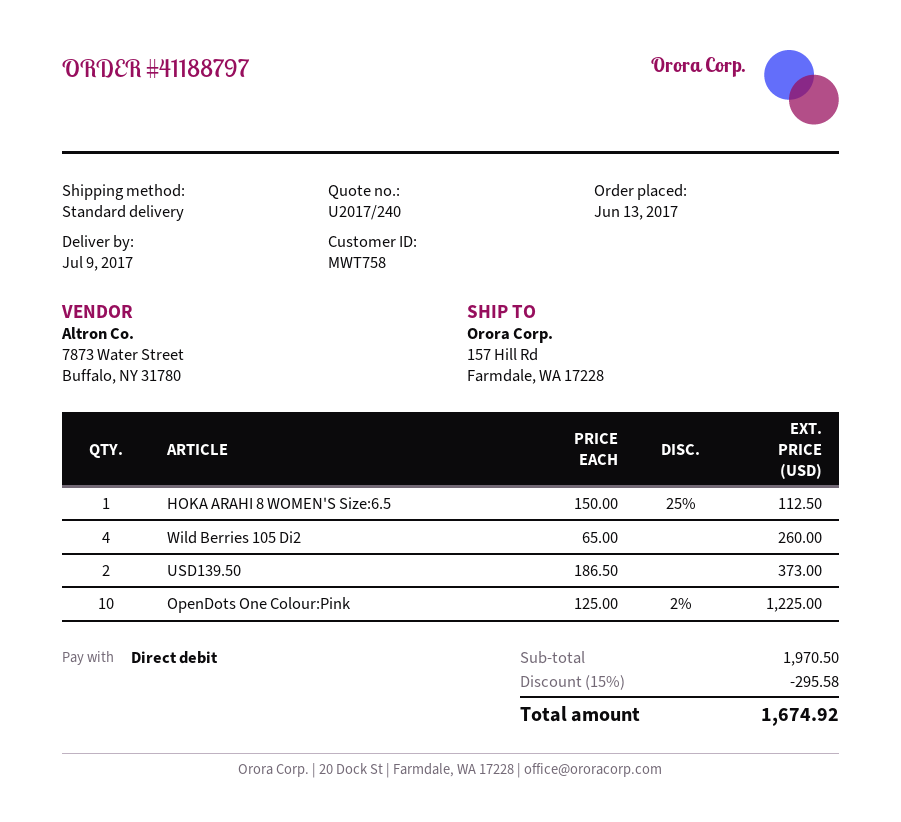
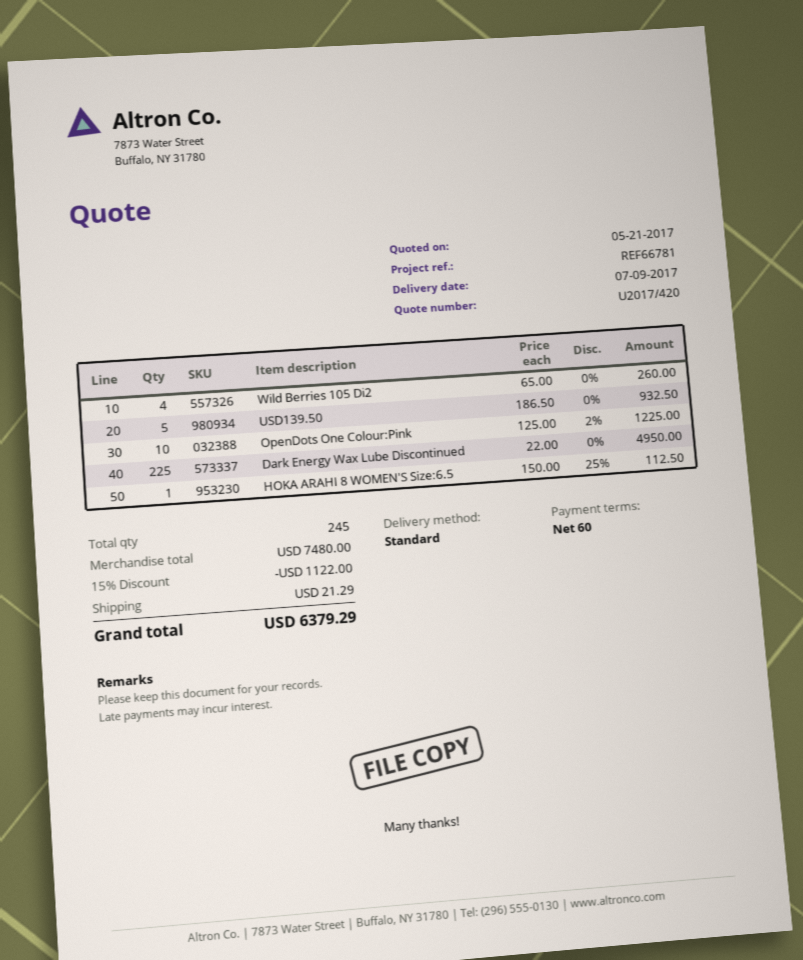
quote number: U2017/240 -> U2017/420
USD139.50: 2 x 186.50 = 373.00 -> 5 x 186.50 = 932.50
Dark Energy Wax Lube Discontinued: none -> 225 x 22.00 = 4950.00
subtotal: 1970.50 -> 7480.00
discount: 15% = 295.58 -> 15% = 1122.00
shipping: none -> 21.29
total: 1674.92 -> 6379.29

